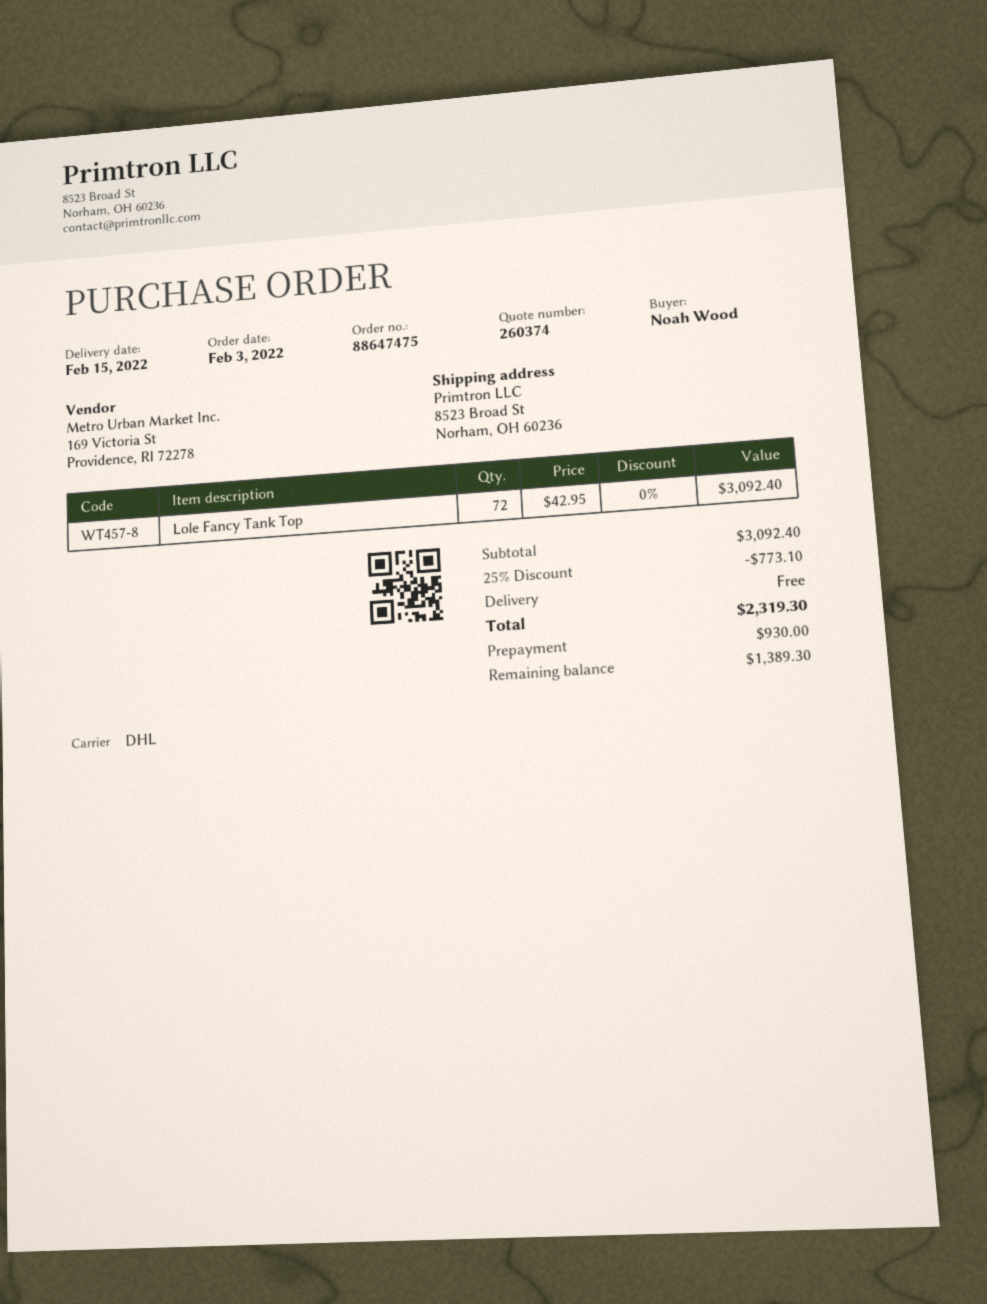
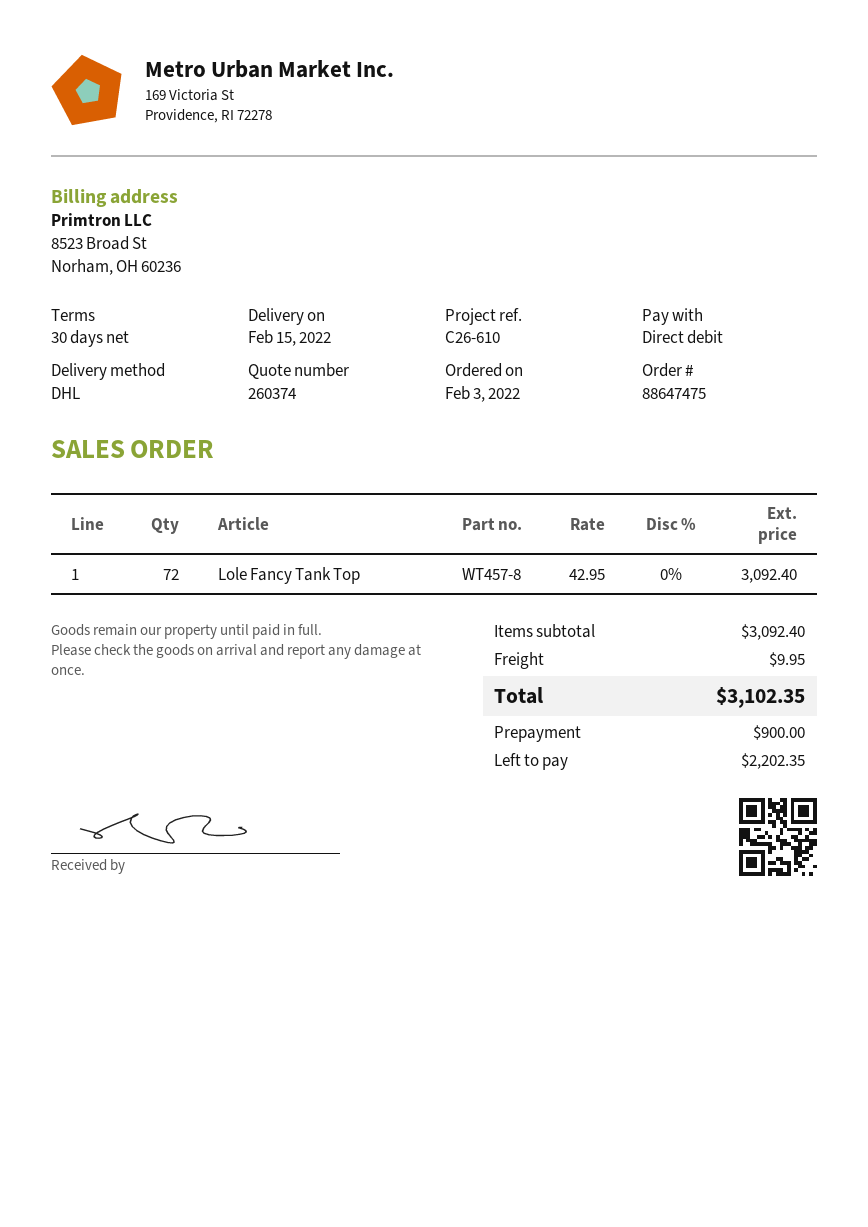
discount: 25% = 773.10 -> none
shipping: 0.00 -> 9.95
total: 2319.30 -> 3102.35
deposit: 930.00 -> 900.00
balance: 1389.30 -> 2202.35

